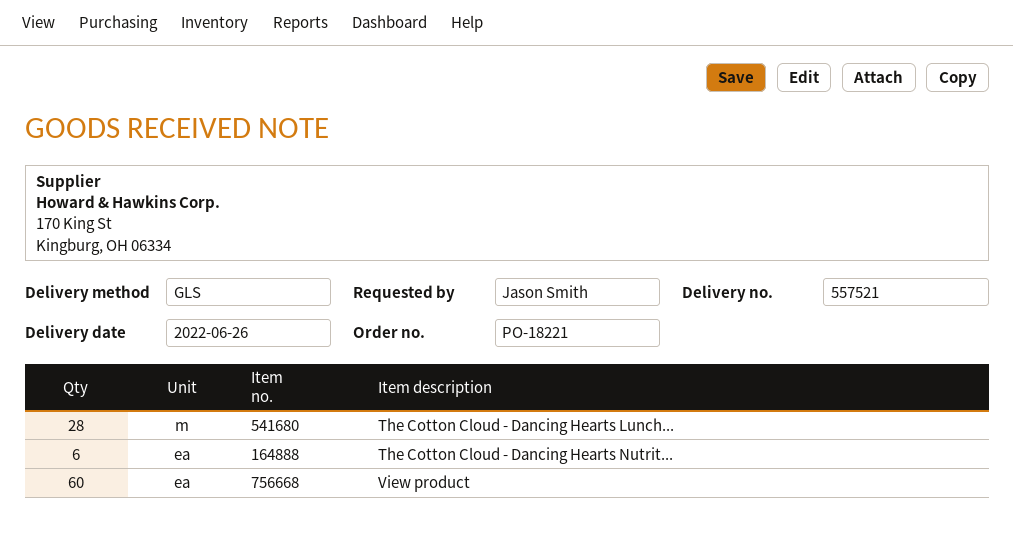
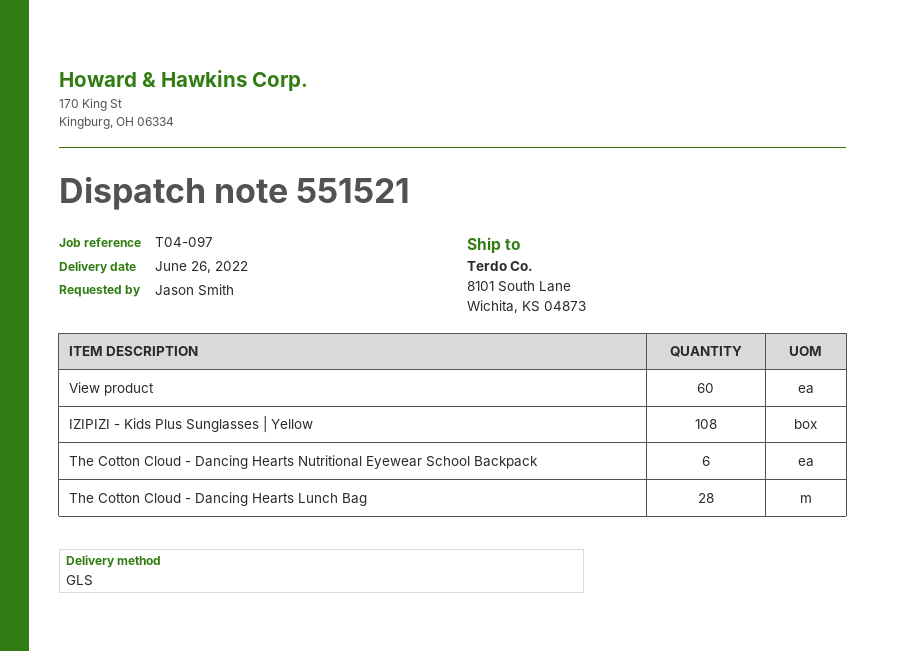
delivery note number: 557521 -> 551521
IZIPIZI - Kids Plus Sunglasses | Yellow: none -> 108

